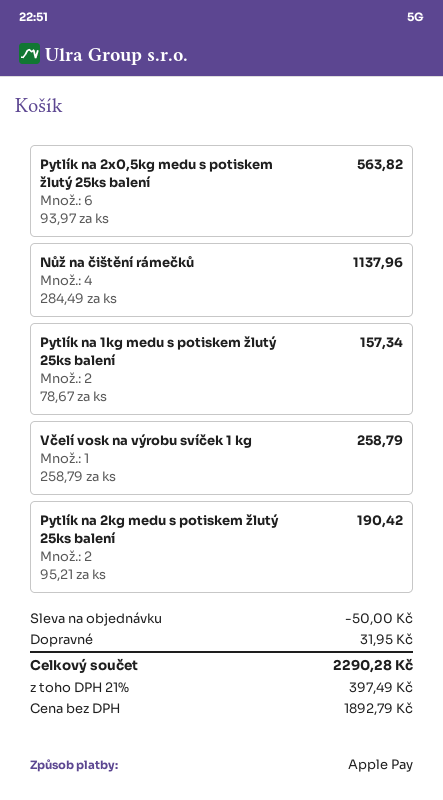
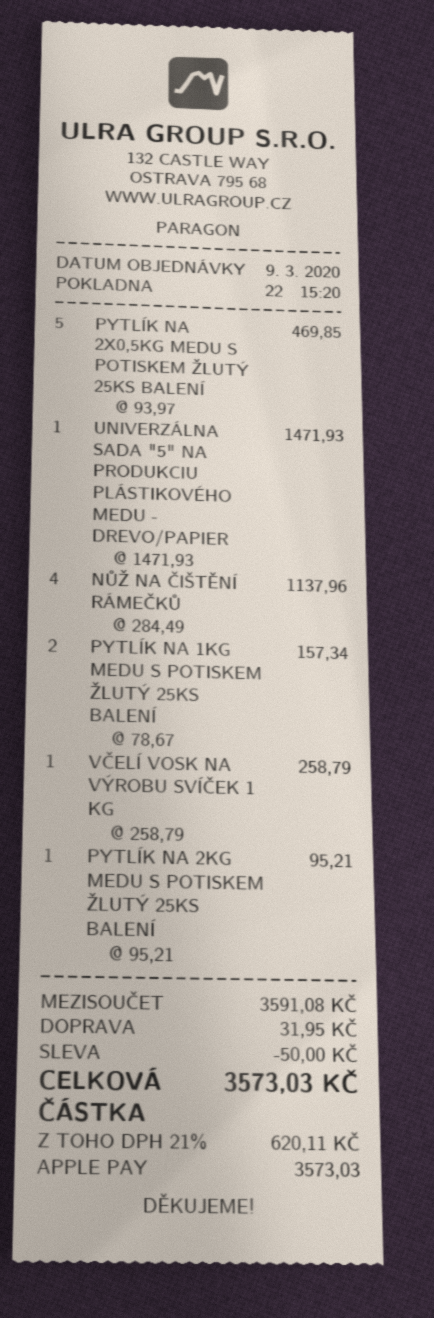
Pytlík na 2x0,5kg medu s potiskem žlutý 25ks balení: 6 x 93.97 = 563.82 -> 5 x 93.97 = 469.85
Pytlík na 2kg medu s potiskem žlutý 25ks balení: 2 x 95.21 = 190.42 -> 1 x 95.21 = 95.21
UNIVERZÁLNA SADA "5" NA PRODUKCIU PLÁSTIKOVÉHO MEDU - DREVO/PAPIER: none -> 1 x 1471.93 = 1471.93
tax: 21% = 397.49 -> 21% = 620.11
total: 2290.28 -> 3573.03

